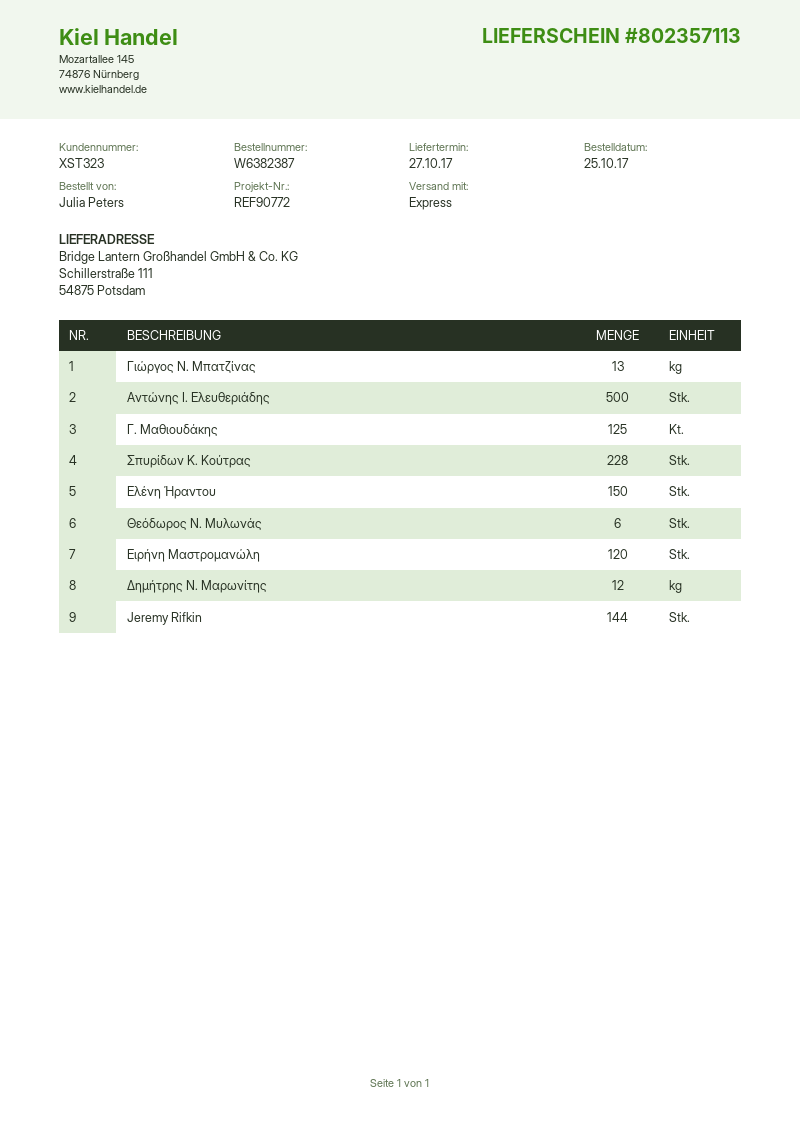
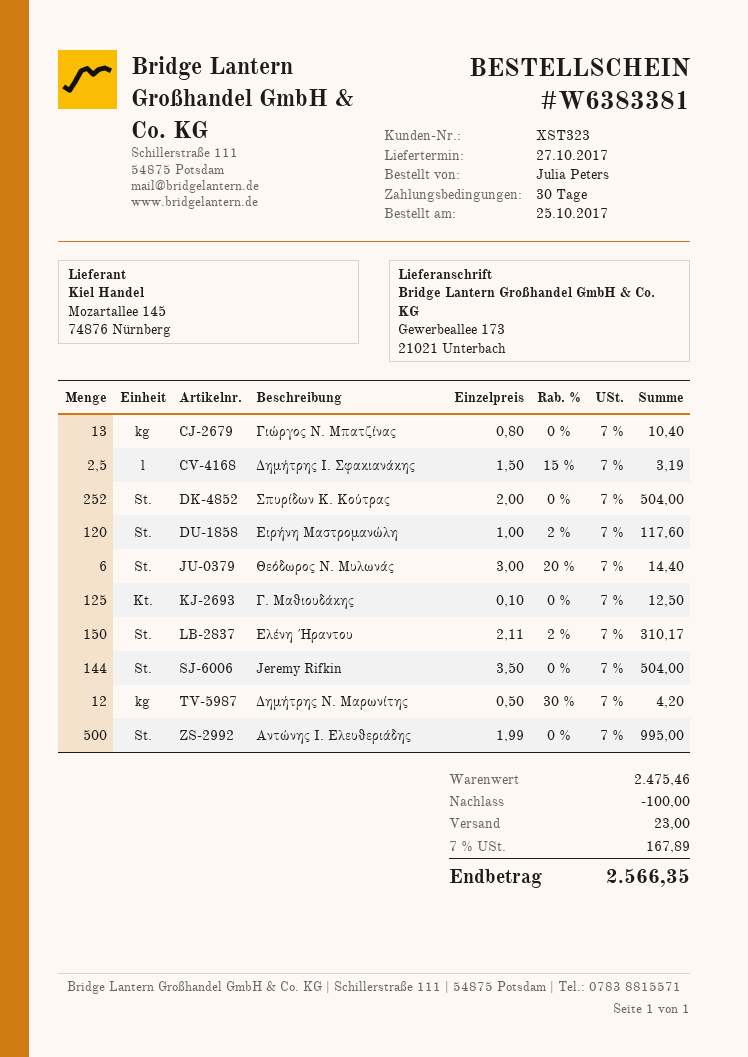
order number: W6382387 -> W6383381
ship to: Schillerstraße 111, 54875 Potsdam -> Gewerbeallee 173, 21021 Unterbach
Σπυρίδων Κ. Κούτρας: 228 -> 252
Δημήτρης Ι. Σφακιανάκης: none -> 2.5

